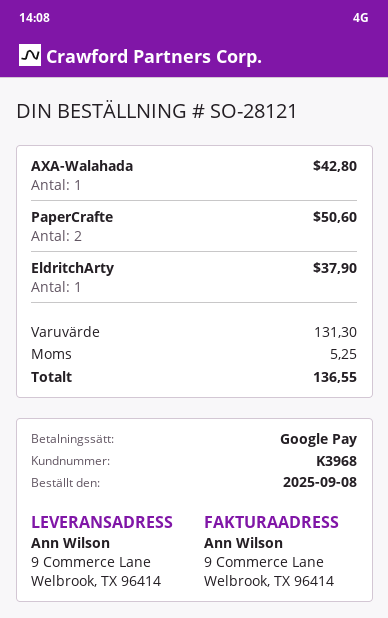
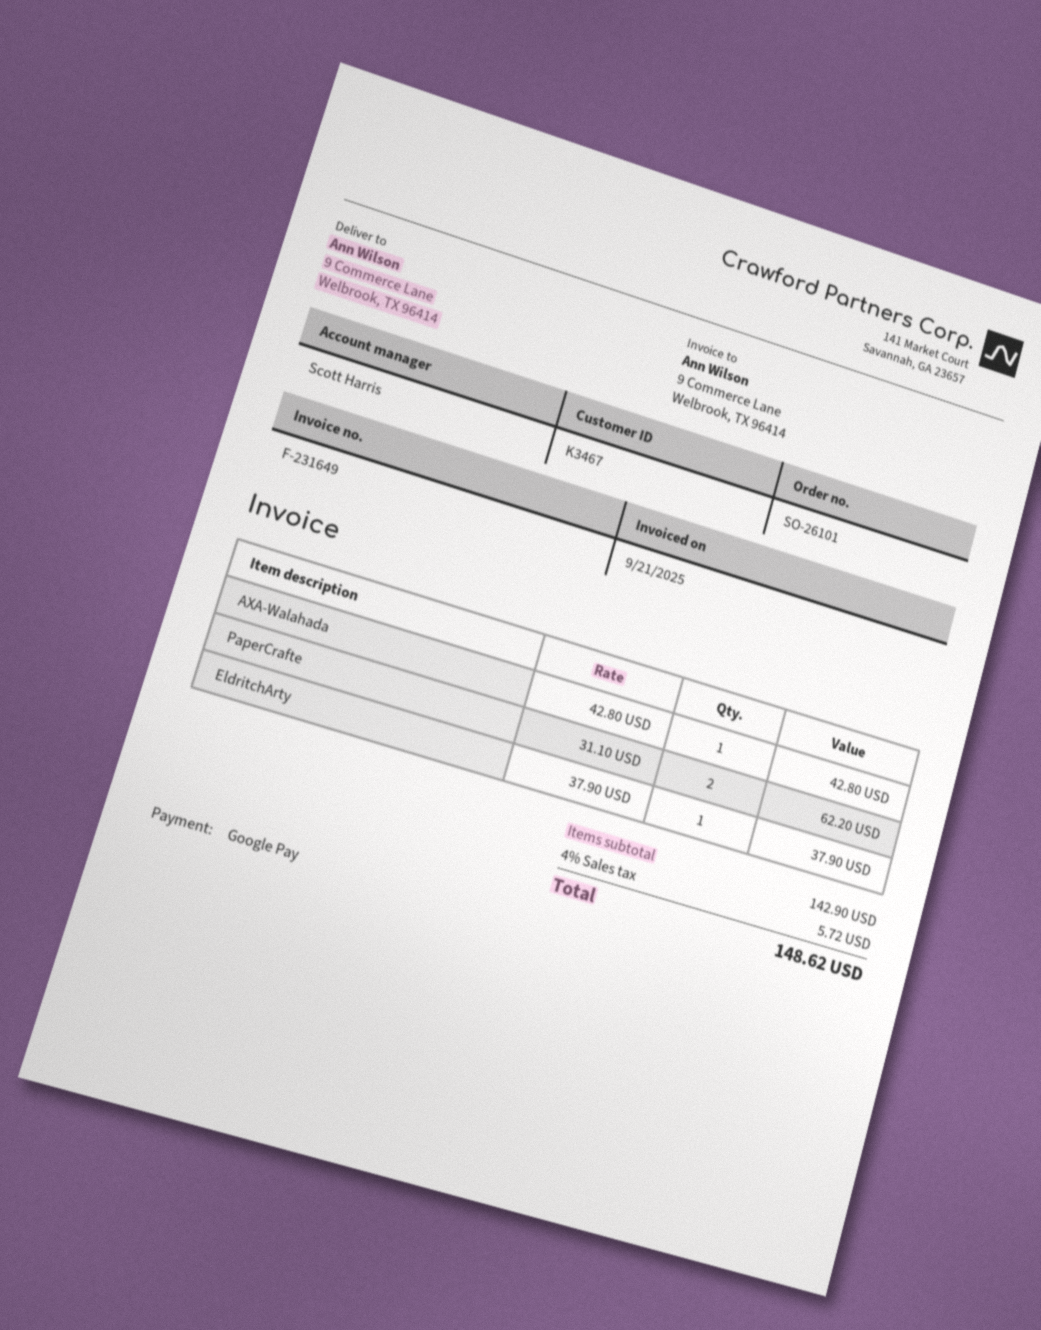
order number: SO-28121 -> SO-26101
customer number: K3968 -> K3467
PaperCrafte: 2 for 50.60 -> 2 for 62.20
subtotal: 131.30 -> 142.90
tax: 5.25 -> 5.72
total: 136.55 -> 148.62

